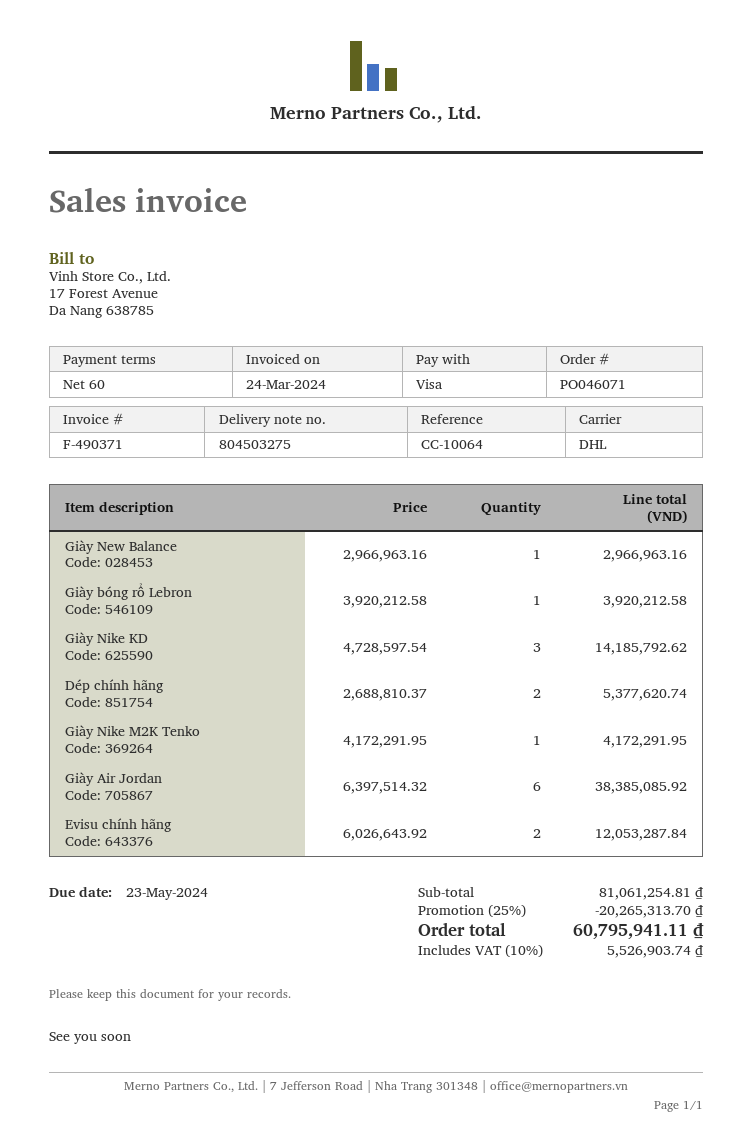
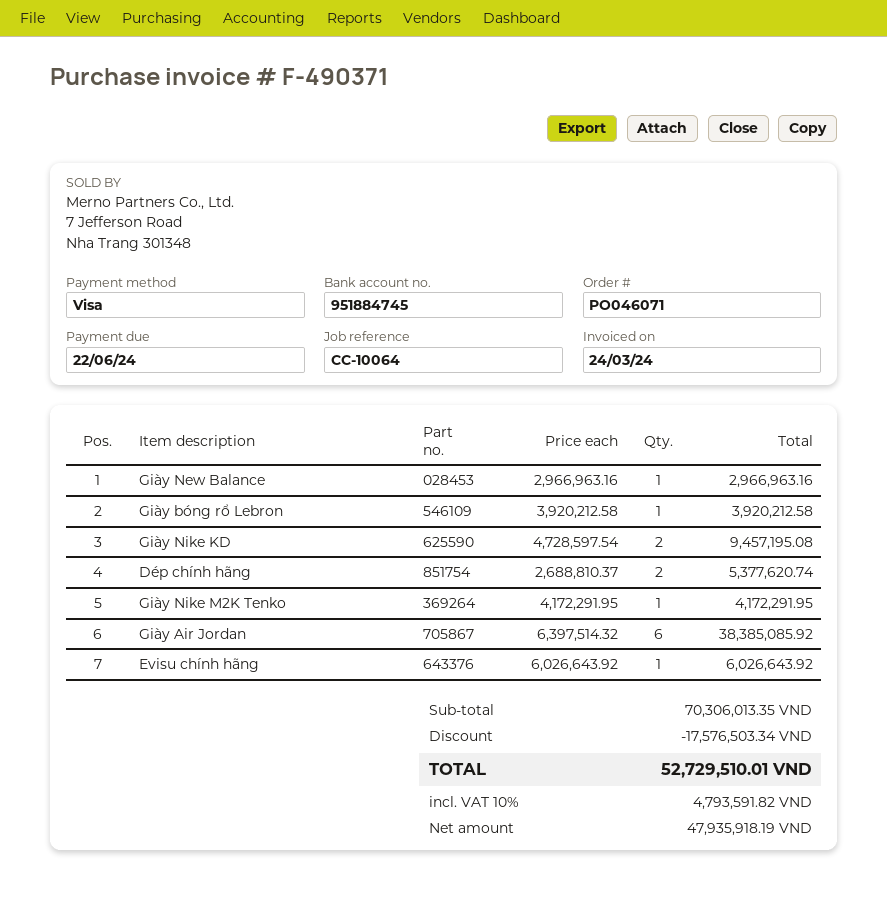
due date: 2024-05-23 -> 2024-06-22
Giày Nike KD: 3 x 4728597.54 = 14185792.62 -> 2 x 4728597.54 = 9457195.08
Evisu chính hãng: 2 x 6026643.92 = 12053287.84 -> 1 x 6026643.92 = 6026643.92
subtotal: 81061254.81 -> 70306013.35
discount: 20265313.70 -> 17576503.34
tax: 10% = 5526903.74 -> 10% = 4793591.82
total: 60795941.11 -> 52729510.01

